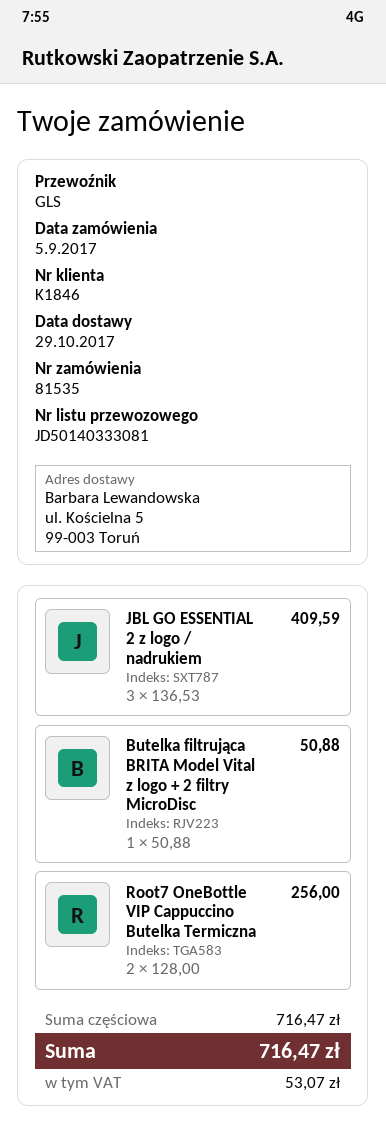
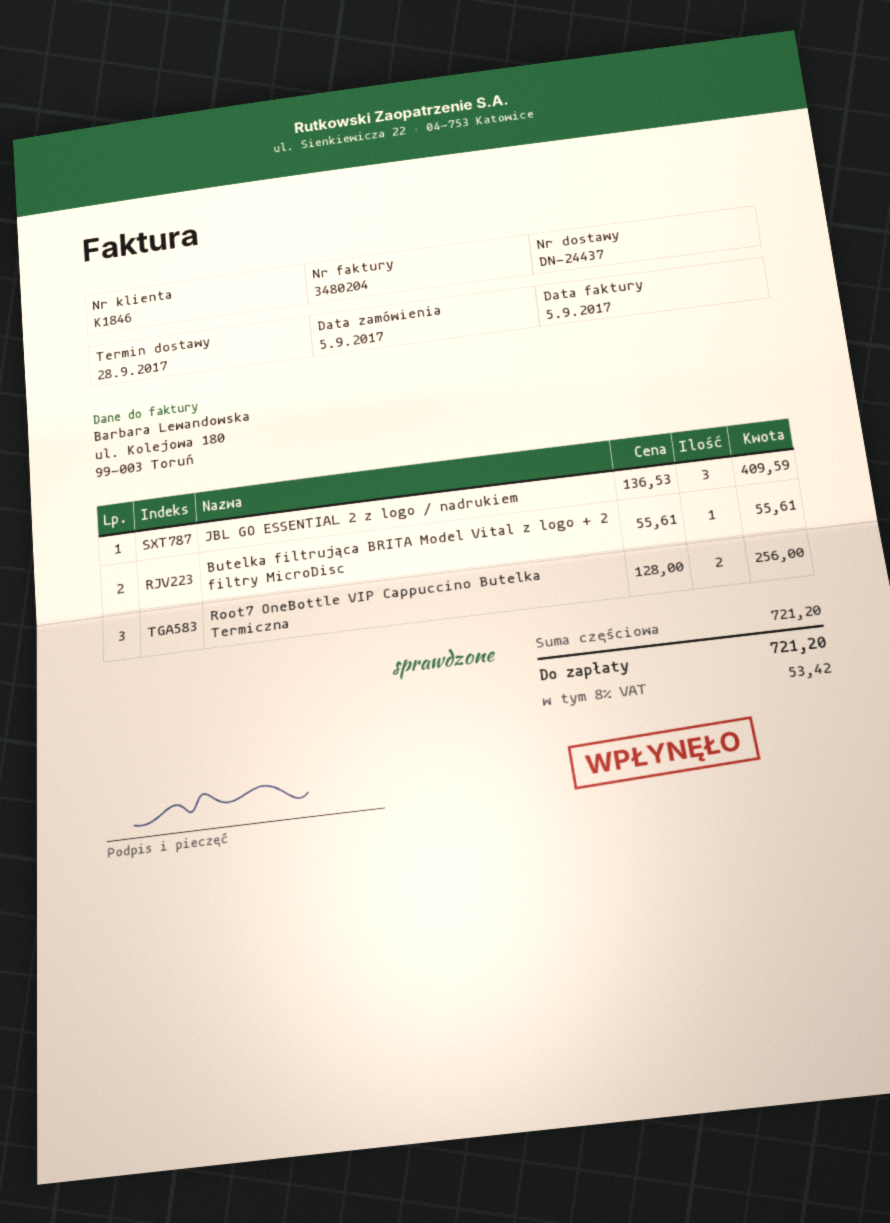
delivery date: 2017-10-29 -> 2017-09-28
Butelka filtrująca BRITA Model Vital z logo + 2 filtry MicroDisc: 1 x 50.88 = 50.88 -> 1 x 55.61 = 55.61
subtotal: 716.47 -> 721.20
tax: 53.07 -> 53.42
total: 716.47 -> 721.20

